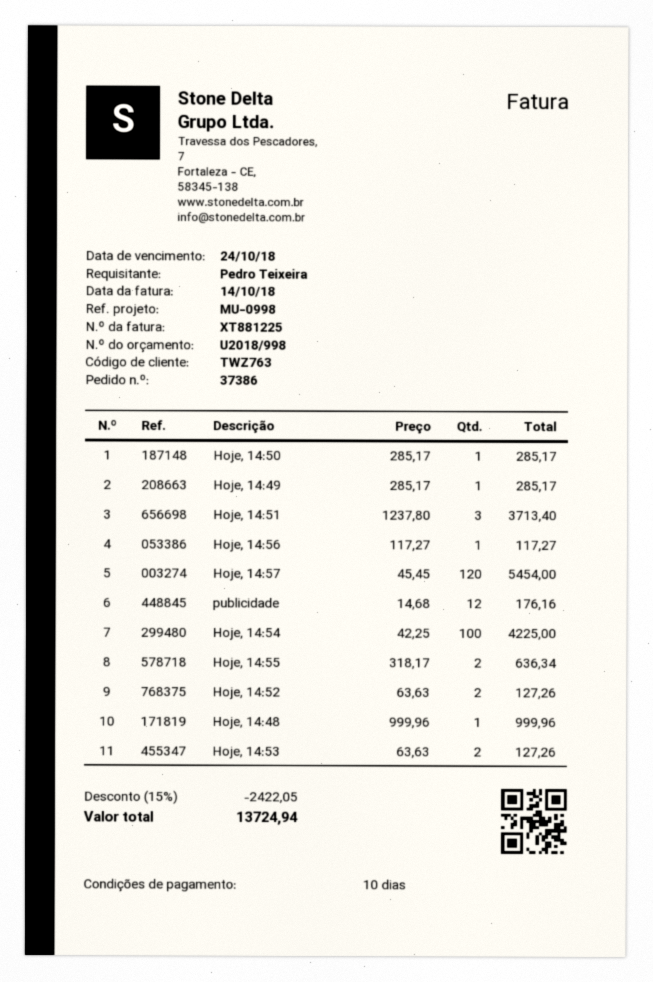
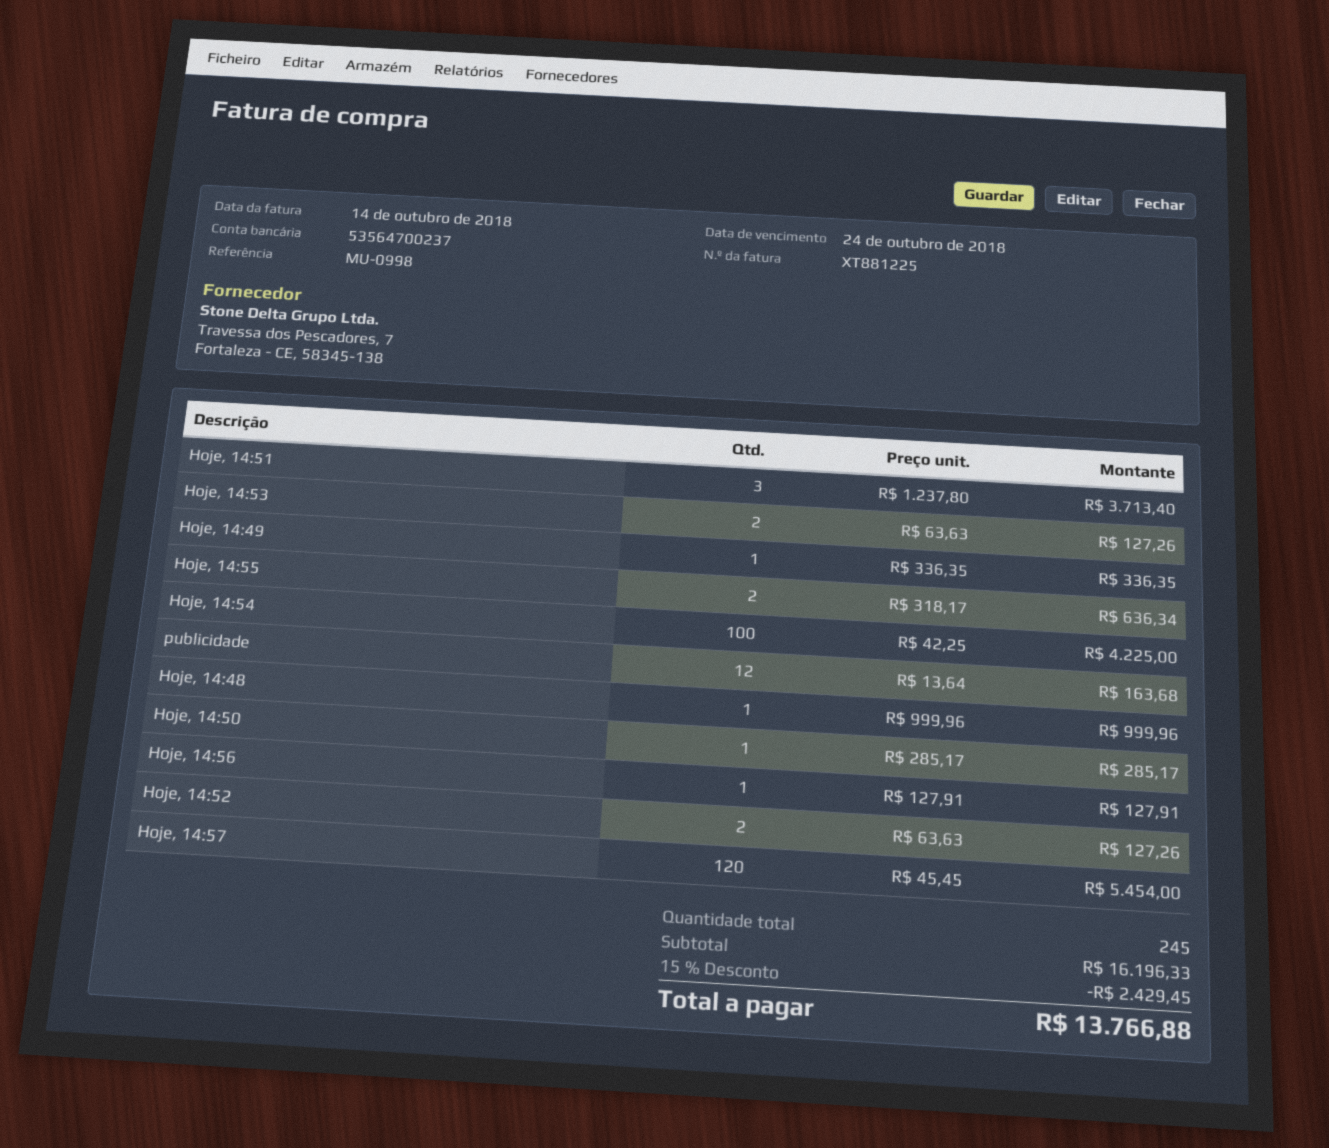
Hoje, 14:49: 1 x 285.17 = 285.17 -> 1 x 336.35 = 336.35
Hoje, 14:56: 1 x 117.27 = 117.27 -> 1 x 127.91 = 127.91
publicidade: 12 x 14.68 = 176.16 -> 12 x 13.64 = 163.68
discount: 15% = 2422.05 -> 15% = 2429.45
total: 13724.94 -> 13766.88

